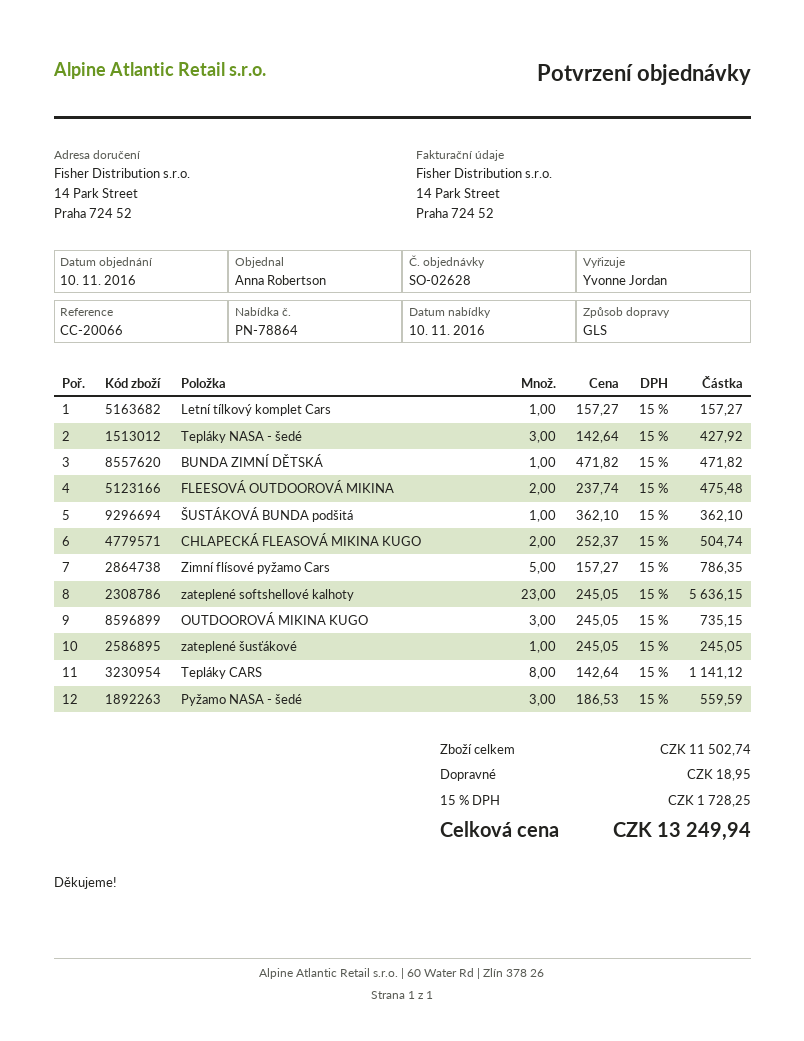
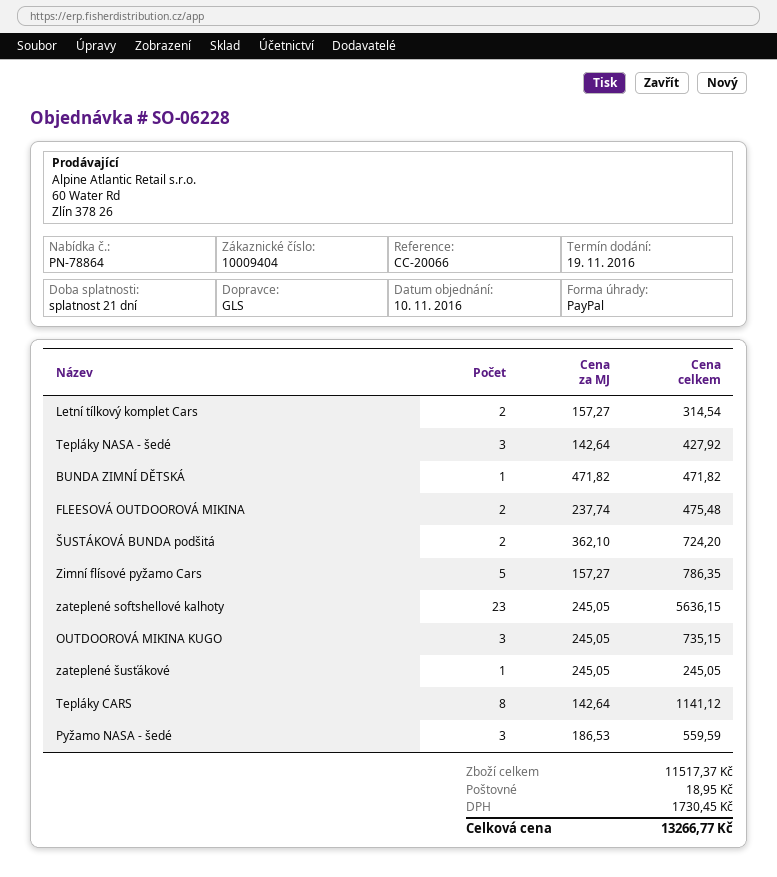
order number: SO-02628 -> SO-06228
Letní tílkový komplet Cars: 1 x 157.27 = 157.27 -> 2 x 157.27 = 314.54
ŠUSTÁKOVÁ BUNDA podšitá: 1 x 362.10 = 362.10 -> 2 x 362.10 = 724.20
CHLAPECKÁ FLEASOVÁ MIKINA KUGO: 2 x 252.37 = 504.74 -> none
subtotal: 11502.74 -> 11517.37
tax: 1728.25 -> 1730.45
total: 13249.94 -> 13266.77

